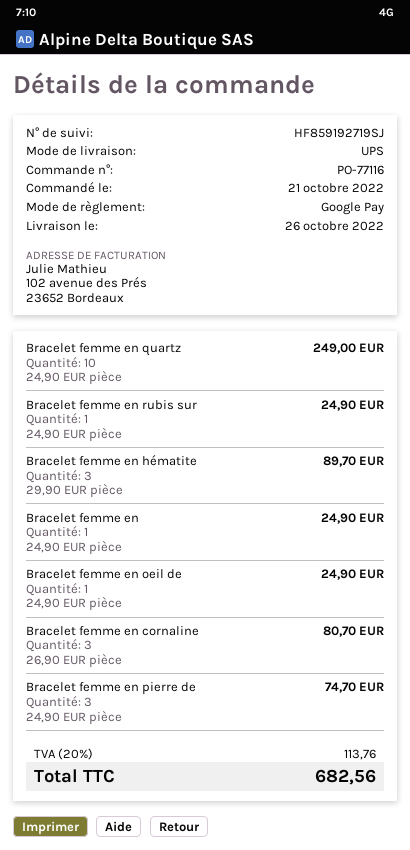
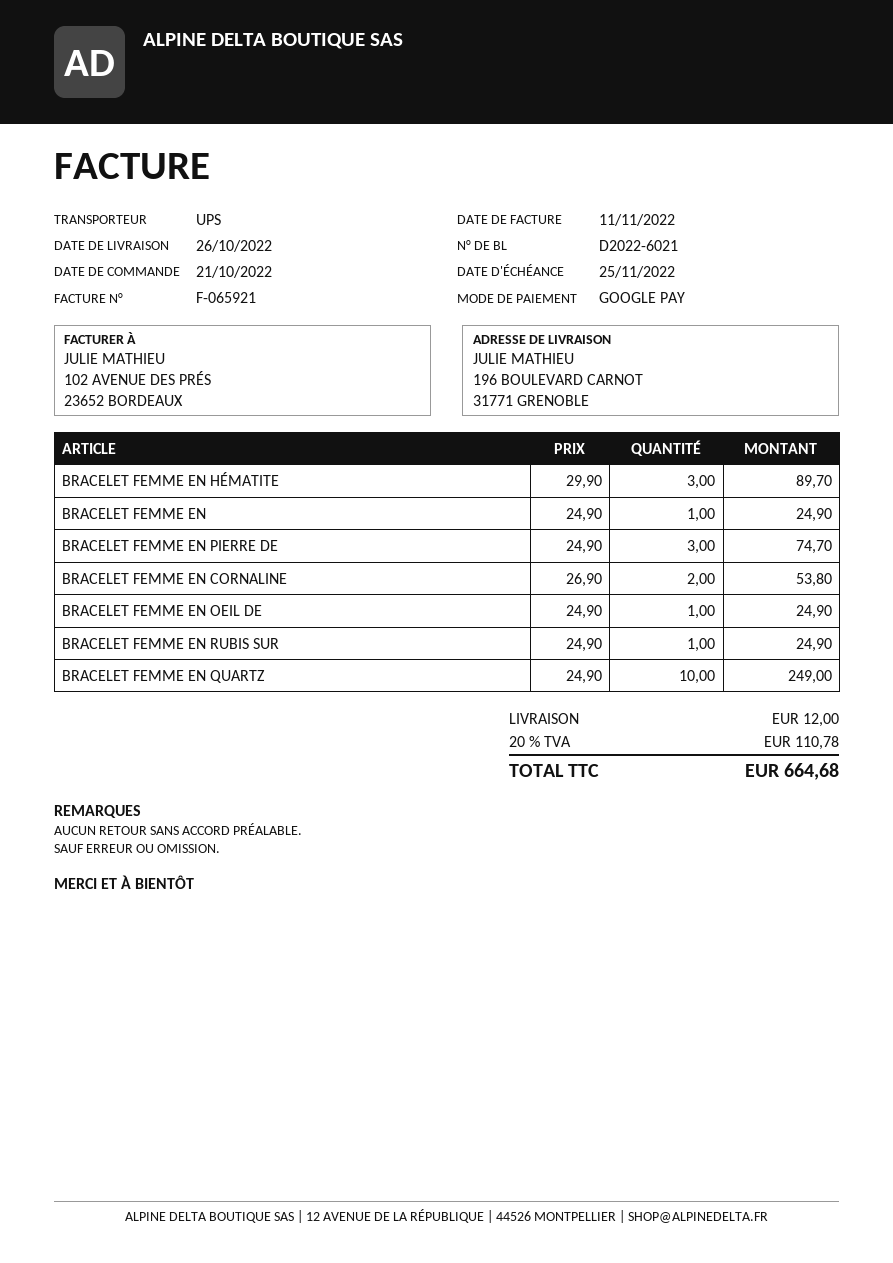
Bracelet femme en cornaline: 3 x 26.90 = 80.70 -> 2 x 26.90 = 53.80
shipping: none -> 12.00
tax: 20% = 113.76 -> 20% = 110.78
total: 682.56 -> 664.68

